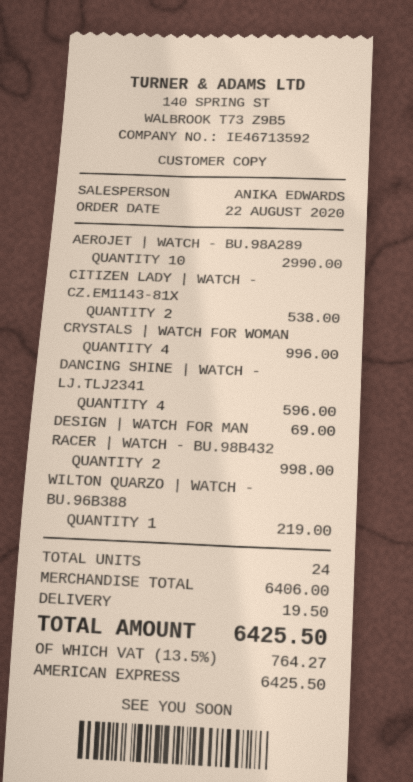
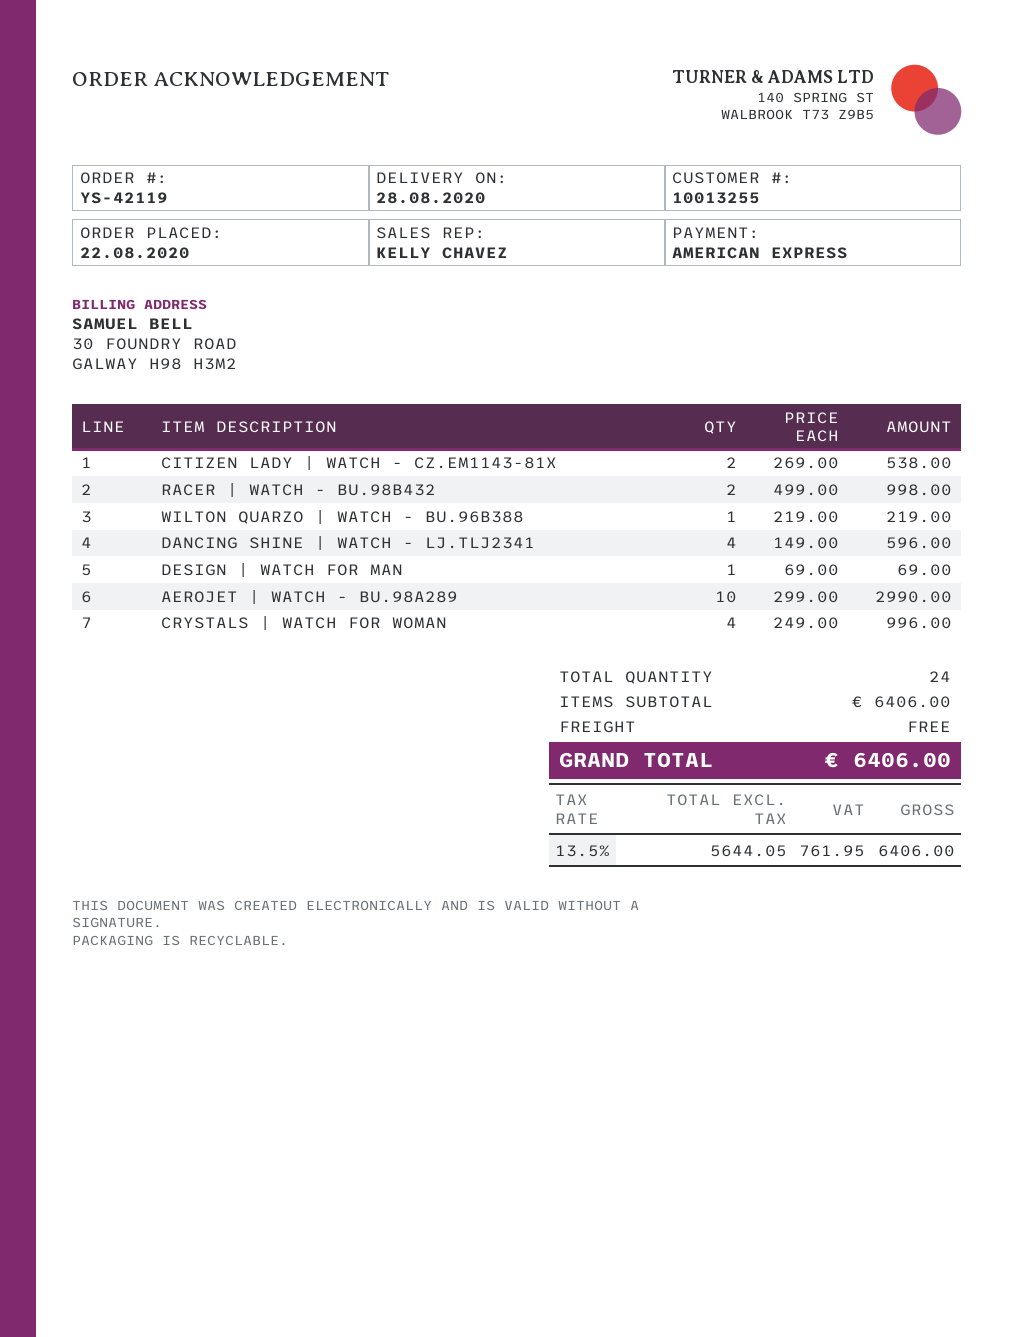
sales rep: ANIKA EDWARDS -> KELLY CHAVEZ
shipping: 19.50 -> 0.00
tax: 13.5% = 764.27 -> 13.5% = 761.95
total: 6425.50 -> 6406.00

